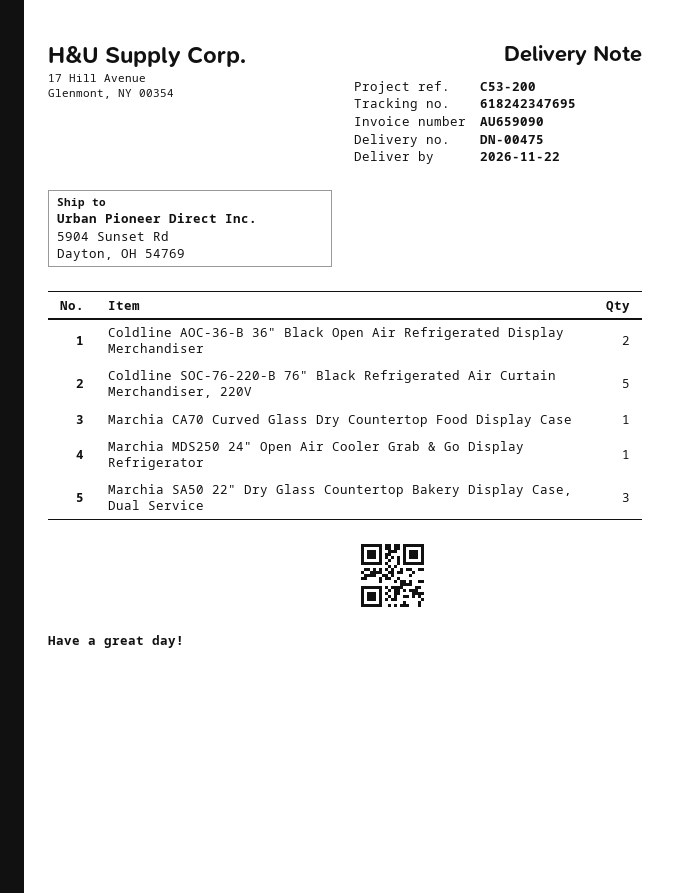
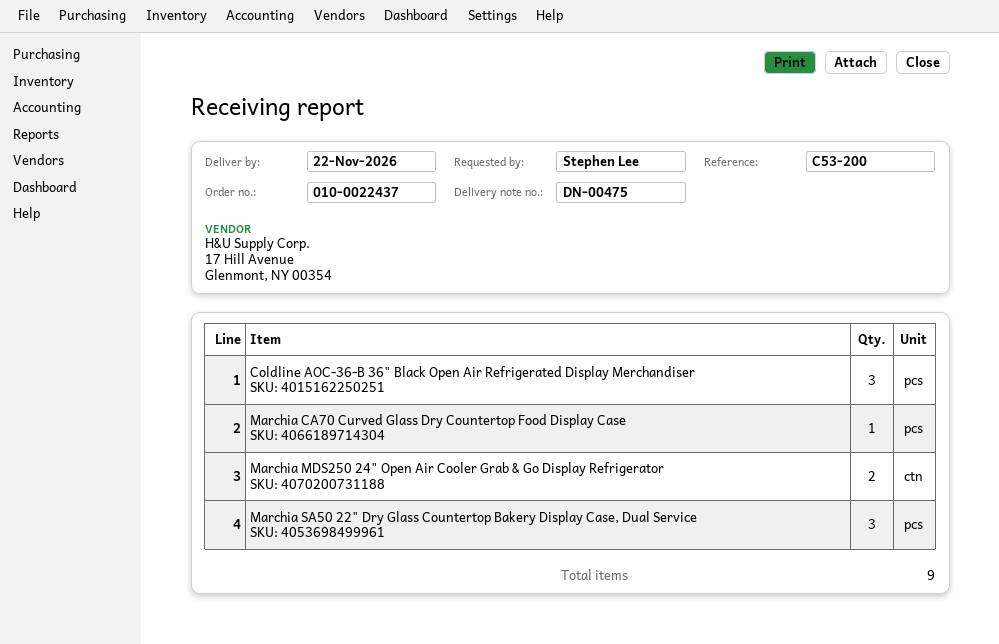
Coldline AOC-36-B 36" Black Open Air Refrigerated Display Merchandiser: 2 -> 3
Coldline SOC-76-220-B 76" Black Refrigerated Air Curtain Merchandiser, 220V: 5 -> none
Marchia MDS250 24" Open Air Cooler Grab & Go Display Refrigerator: 1 -> 2

